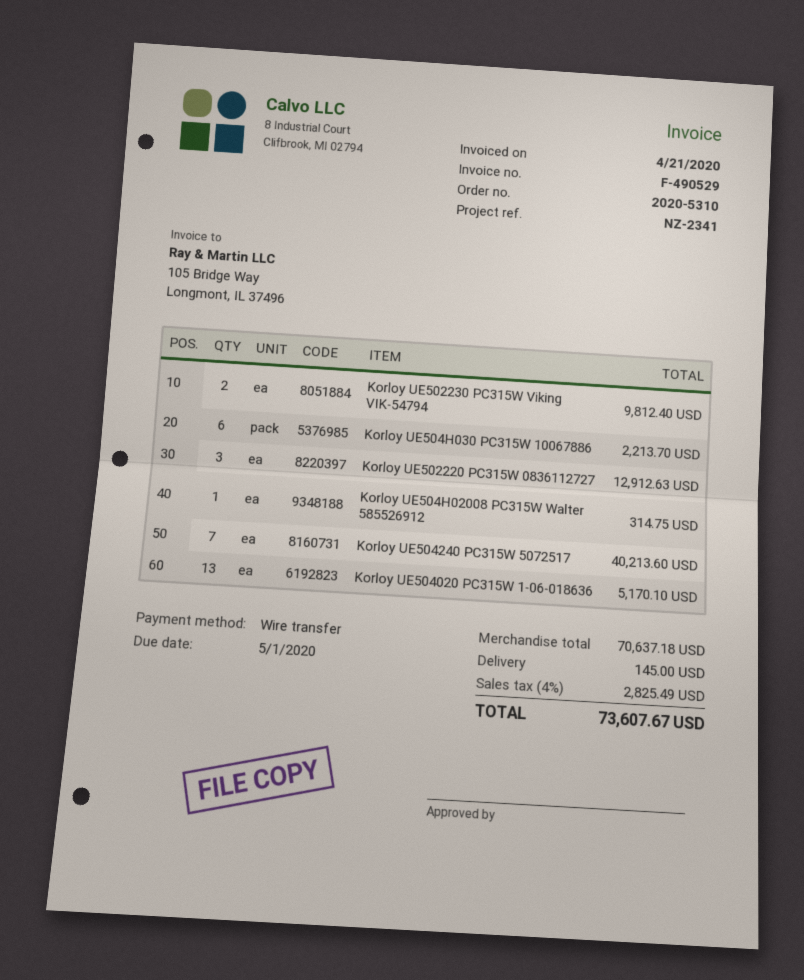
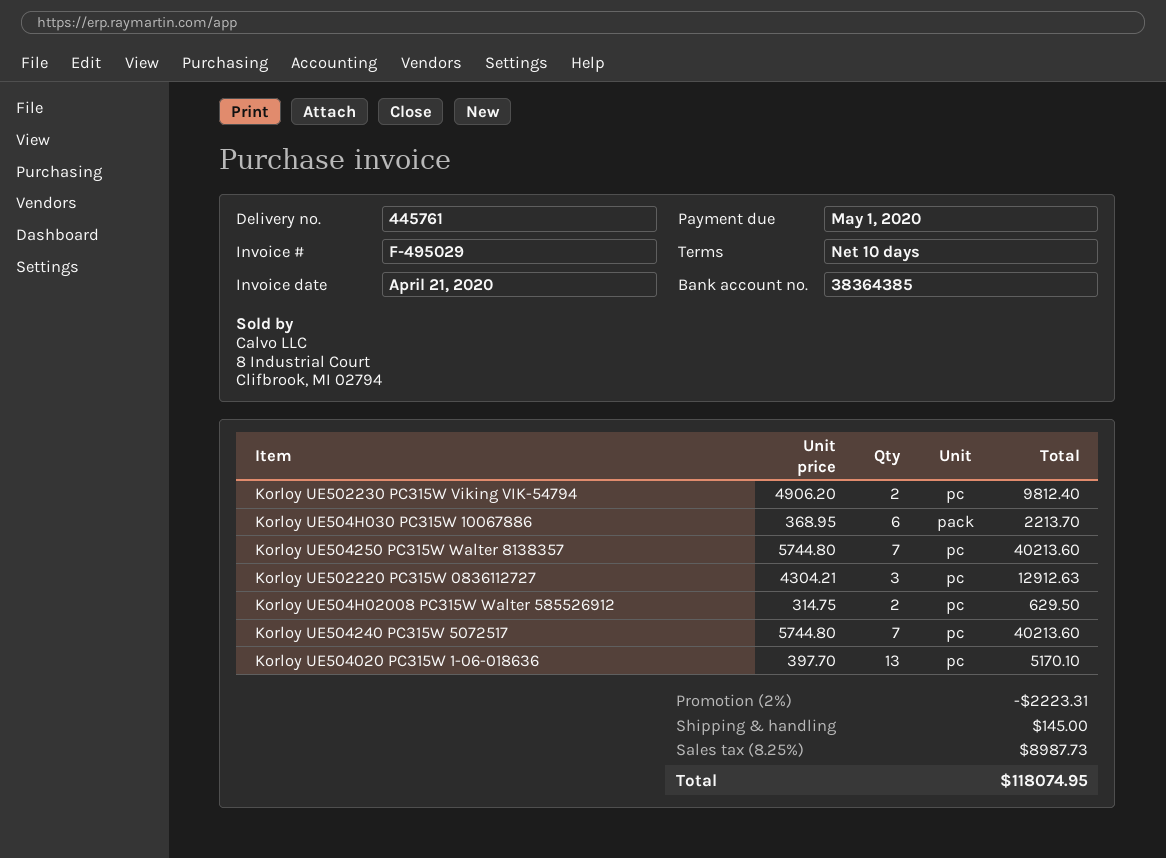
invoice number: F-490529 -> F-495029
Korloy UE504H02008 PC315W Walter 585526912: 1 for 314.75 -> 2 for 629.50
Korloy UE504250 PC315W Walter 8138357: none -> 7 for 40213.60
discount: none -> 2% = 2223.31
tax: 4% = 2825.49 -> 8.25% = 8987.73
total: 73607.67 -> 118074.95

